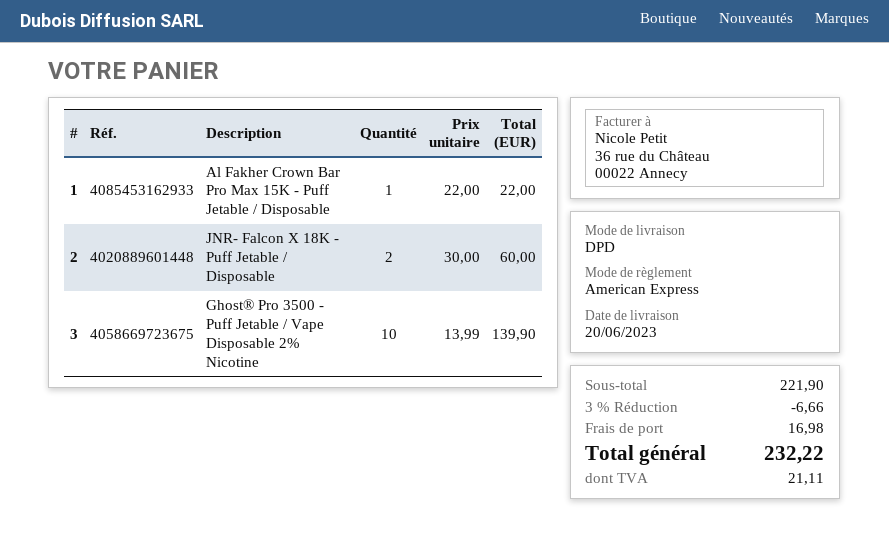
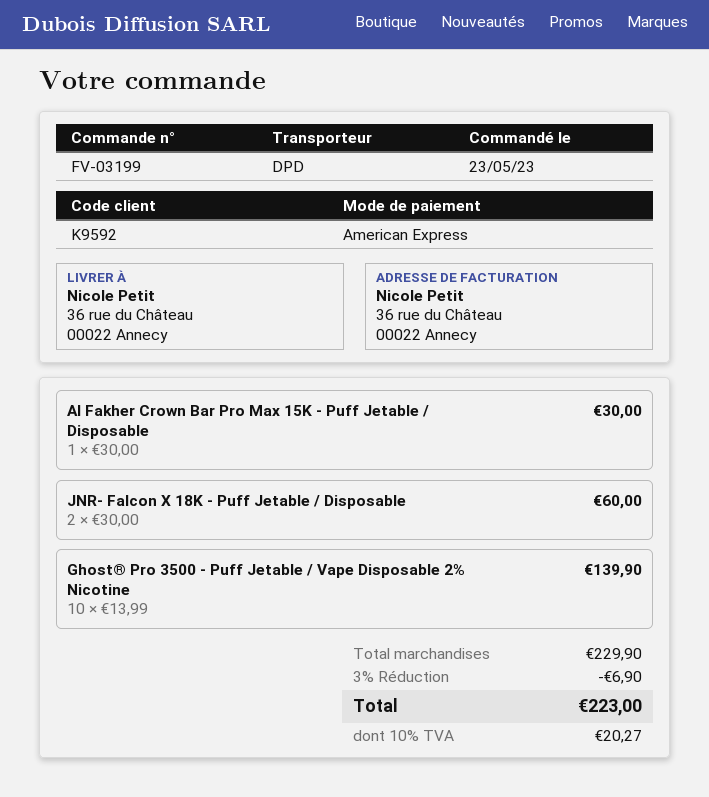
Al Fakher Crown Bar Pro Max 15K - Puff Jetable / Disposable: 1 x 22.00 = 22.00 -> 1 x 30.00 = 30.00
subtotal: 221.90 -> 229.90
discount: 3% = 6.66 -> 3% = 6.90
shipping: 16.98 -> none
tax: 21.11 -> 20.27
total: 232.22 -> 223.00

